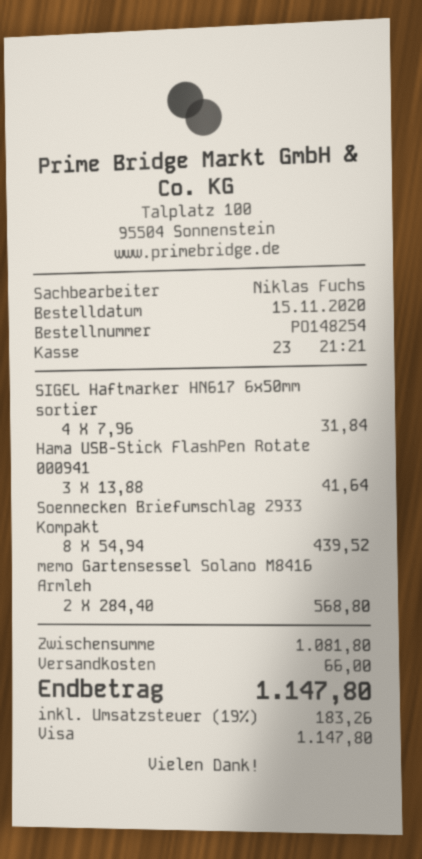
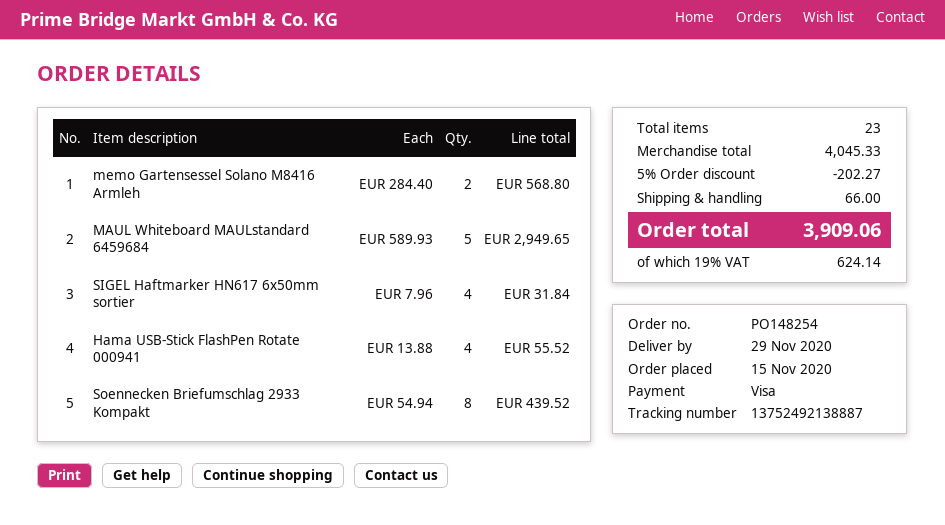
Hama USB-Stick FlashPen Rotate 000941: 3 x 13.88 = 41.64 -> 4 x 13.88 = 55.52
MAUL Whiteboard MAULstandard 6459684: none -> 5 x 589.93 = 2949.65
subtotal: 1081.80 -> 4045.33
discount: none -> 5% = 202.27
tax: 19% = 183.26 -> 19% = 624.14
total: 1147.80 -> 3909.06

